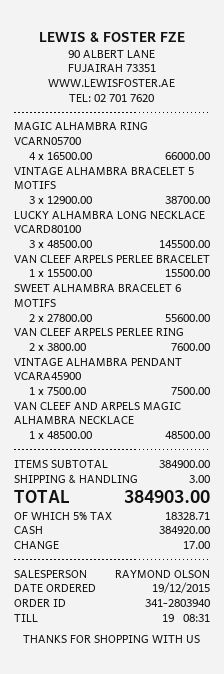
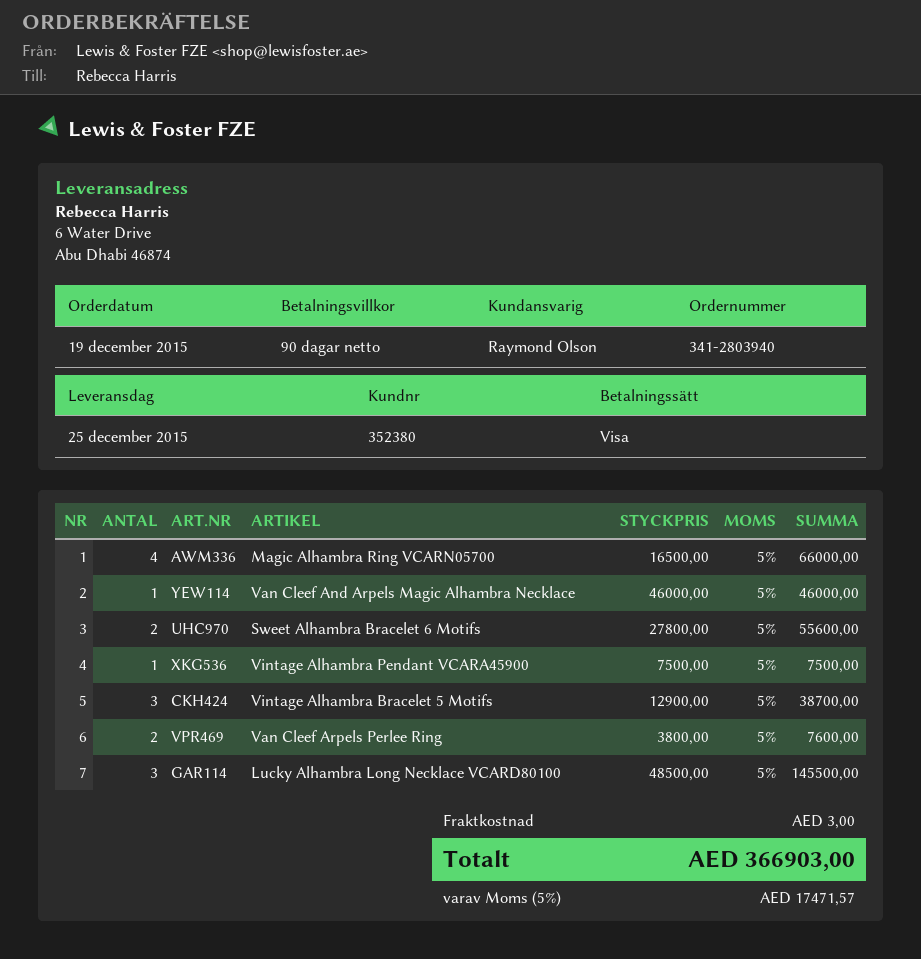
payment method: cash -> Visa
VAN CLEEF ARPELS PERLEE BRACELET: 1 x 15500.00 = 15500.00 -> none
VAN CLEEF AND ARPELS MAGIC ALHAMBRA NECKLACE: 1 x 48500.00 = 48500.00 -> 1 x 46000.00 = 46000.00
tax: 5% = 18328.71 -> 5% = 17471.57
total: 384903.00 -> 366903.00

